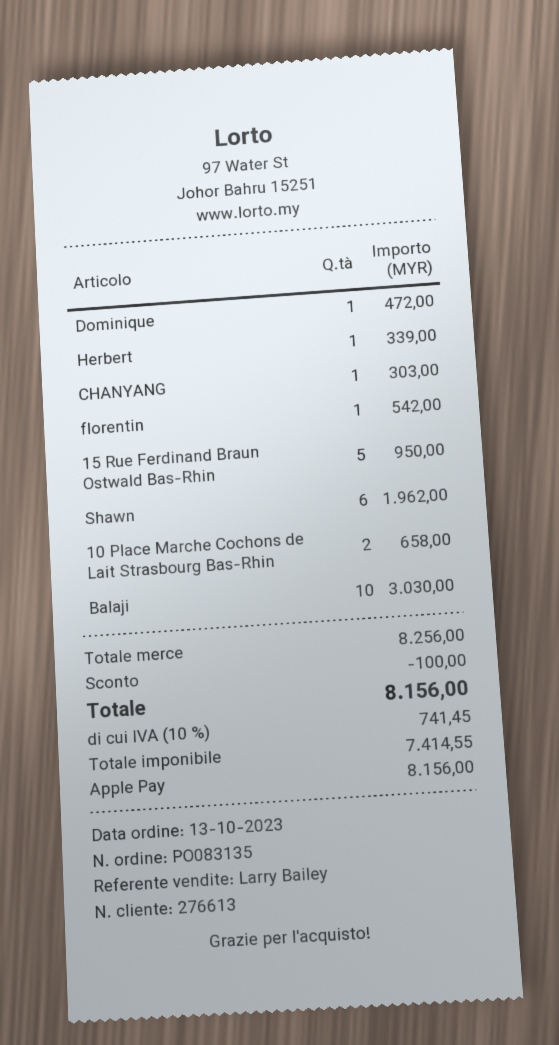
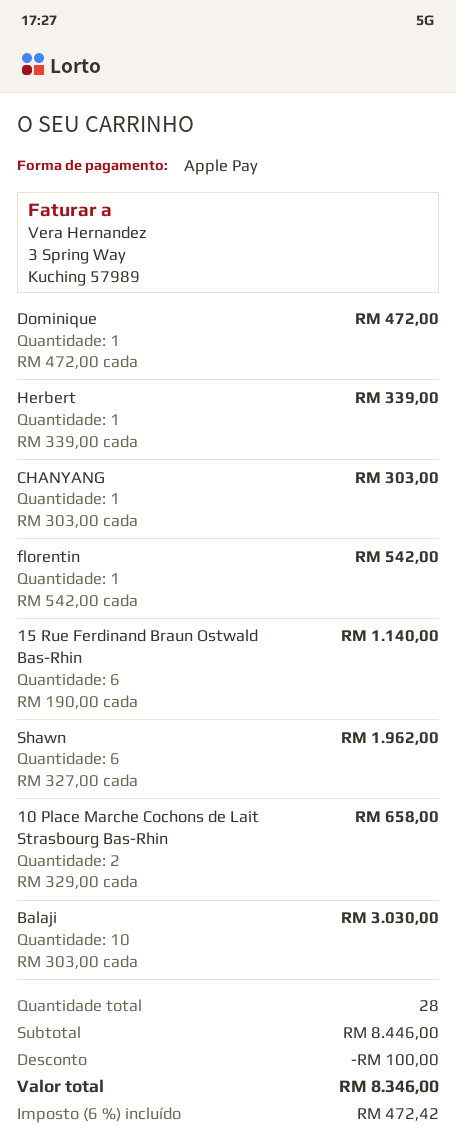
15 Rue Ferdinand Braun Ostwald Bas-Rhin: 5 for 950.00 -> 6 for 1140.00
subtotal: 8256.00 -> 8446.00
tax: 10% = 741.45 -> 6% = 472.42
total: 8156.00 -> 8346.00

